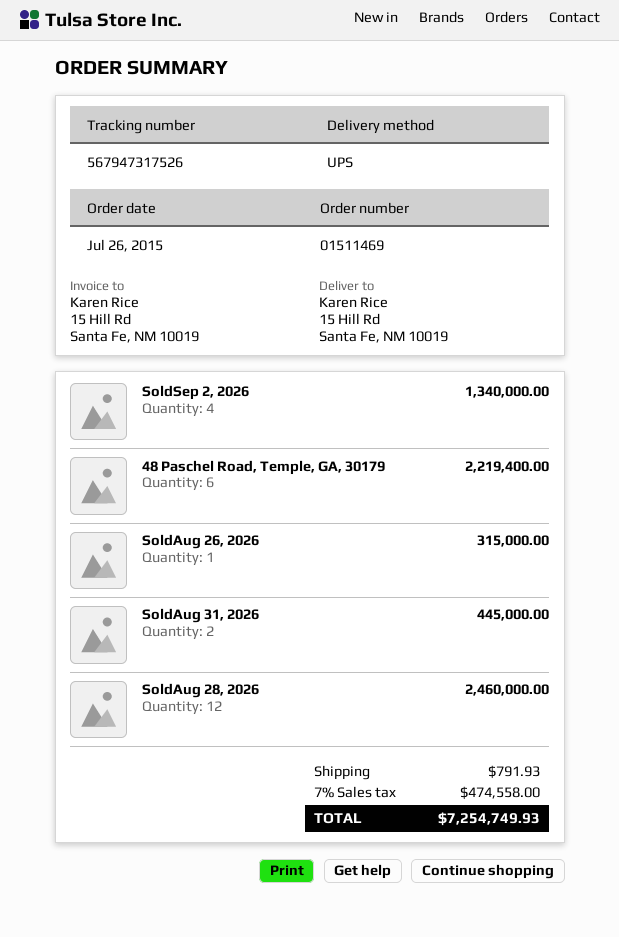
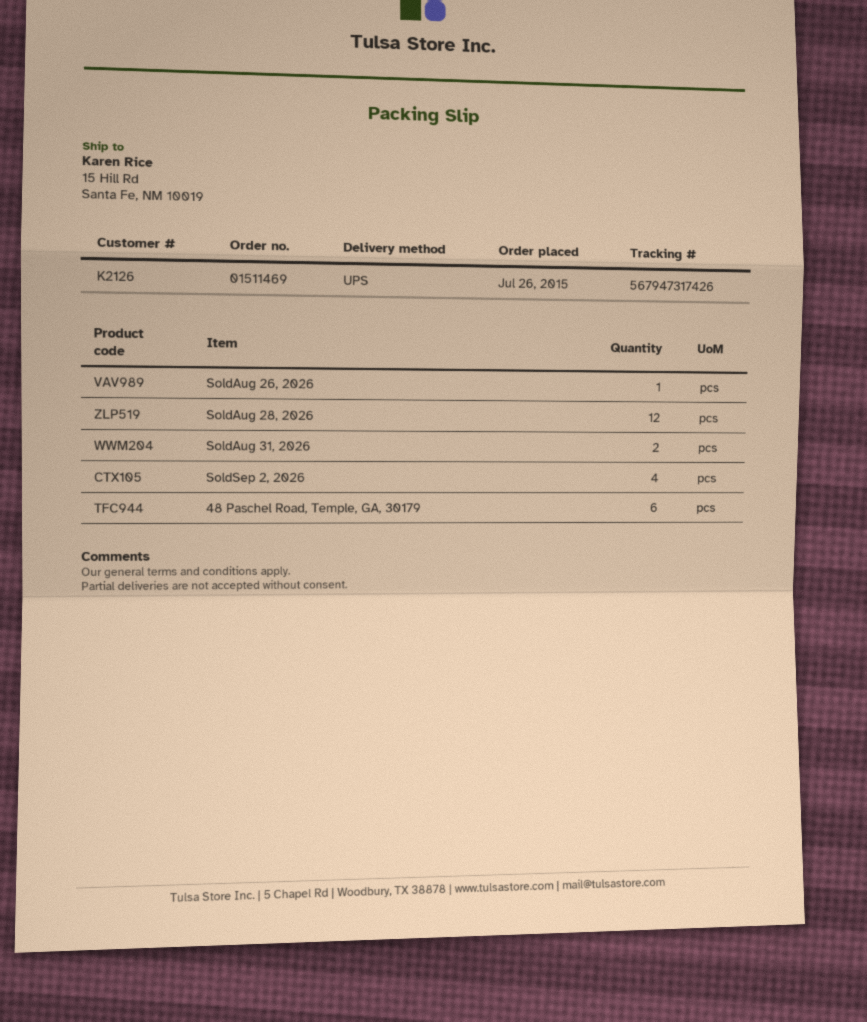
tracking number: 567947317526 -> 567947317426

